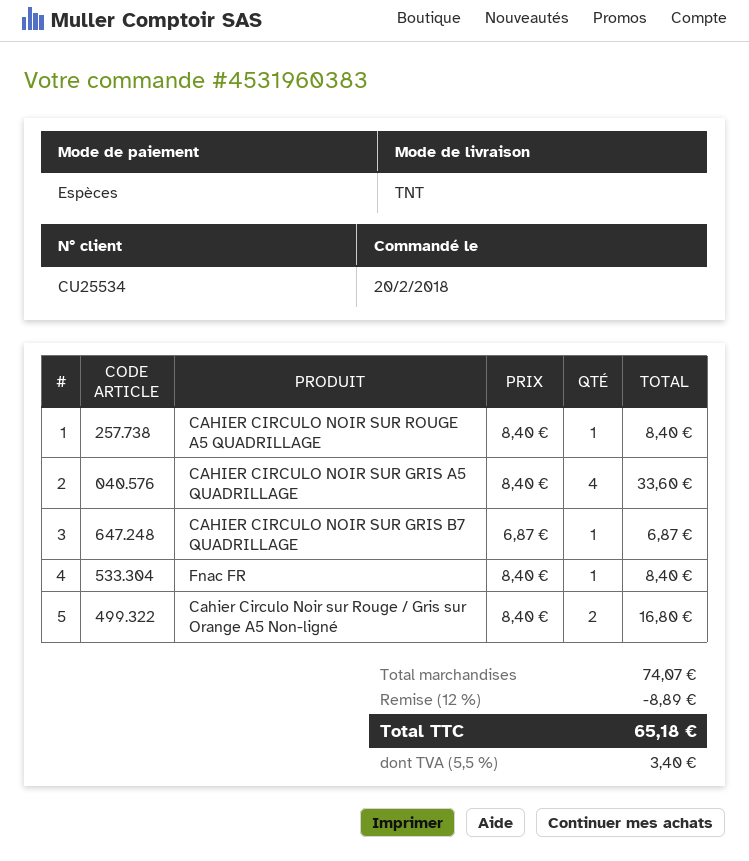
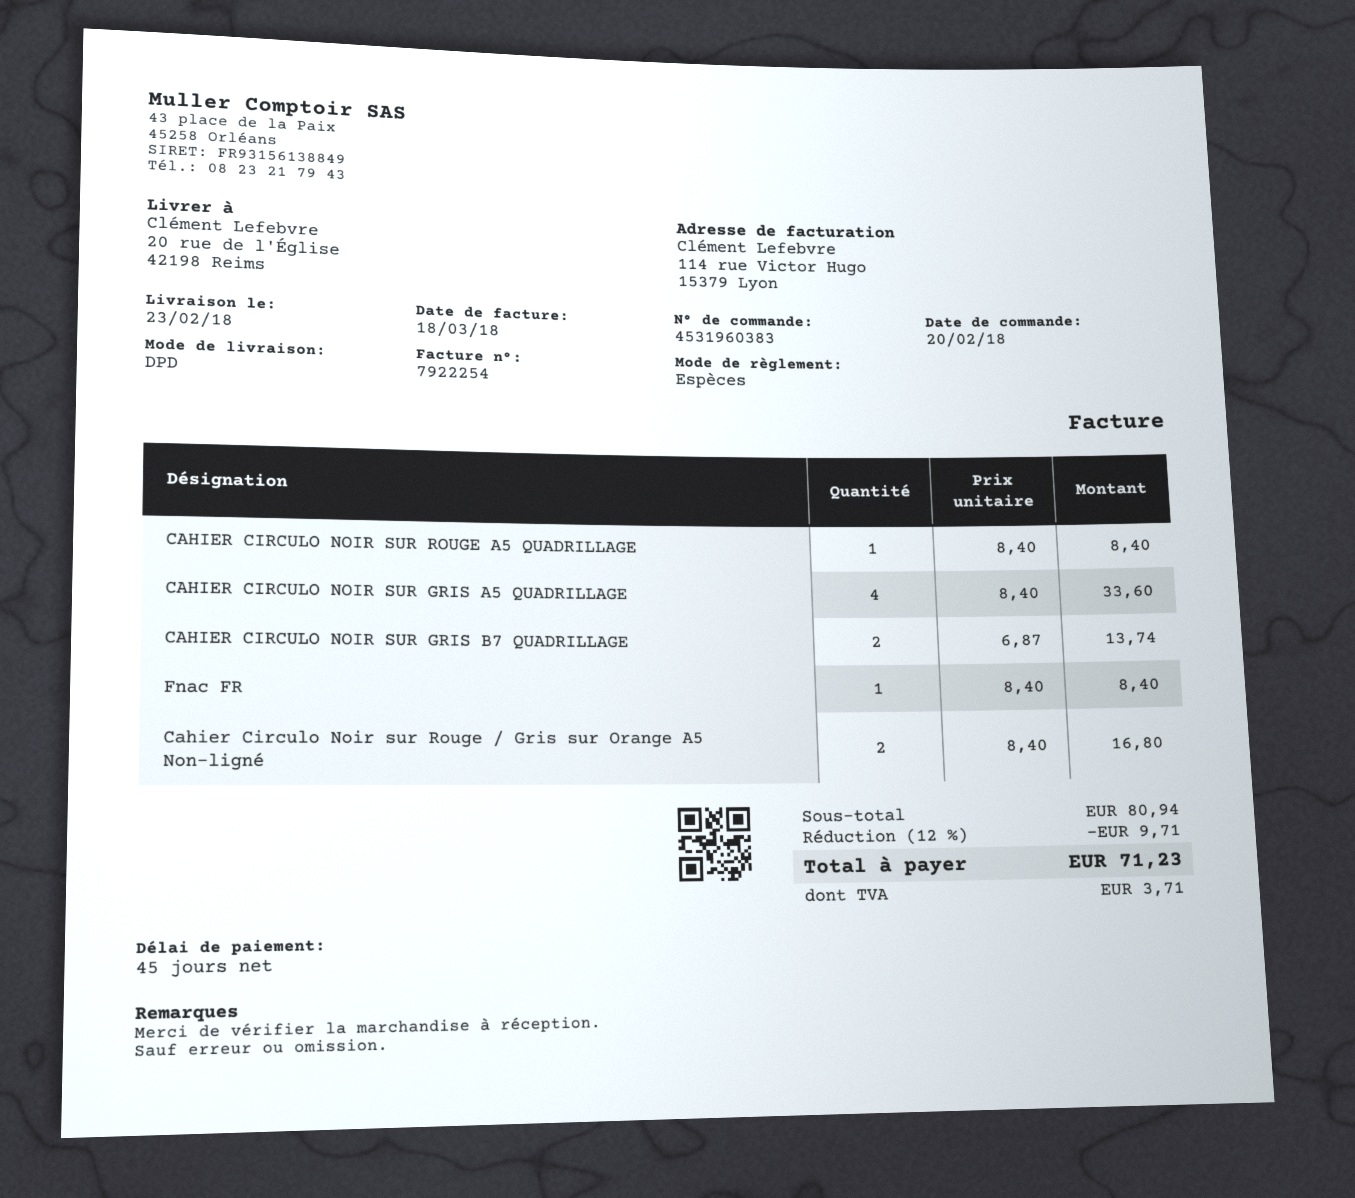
shipping method: TNT -> DPD
CAHIER CIRCULO NOIR SUR GRIS B7 QUADRILLAGE: 1 x 6.87 = 6.87 -> 2 x 6.87 = 13.74
subtotal: 74.07 -> 80.94
discount: 12% = 8.89 -> 12% = 9.71
tax: 3.40 -> 3.71
total: 65.18 -> 71.23

